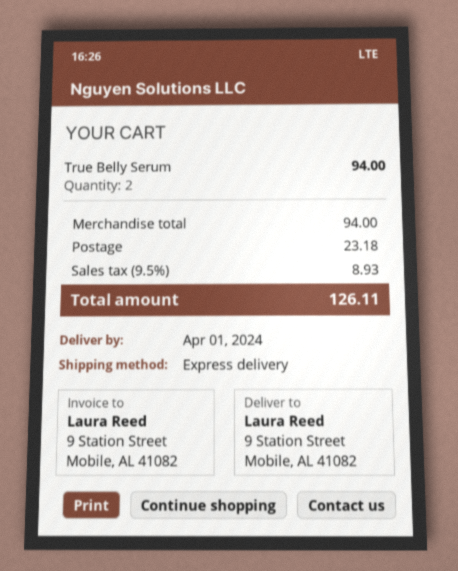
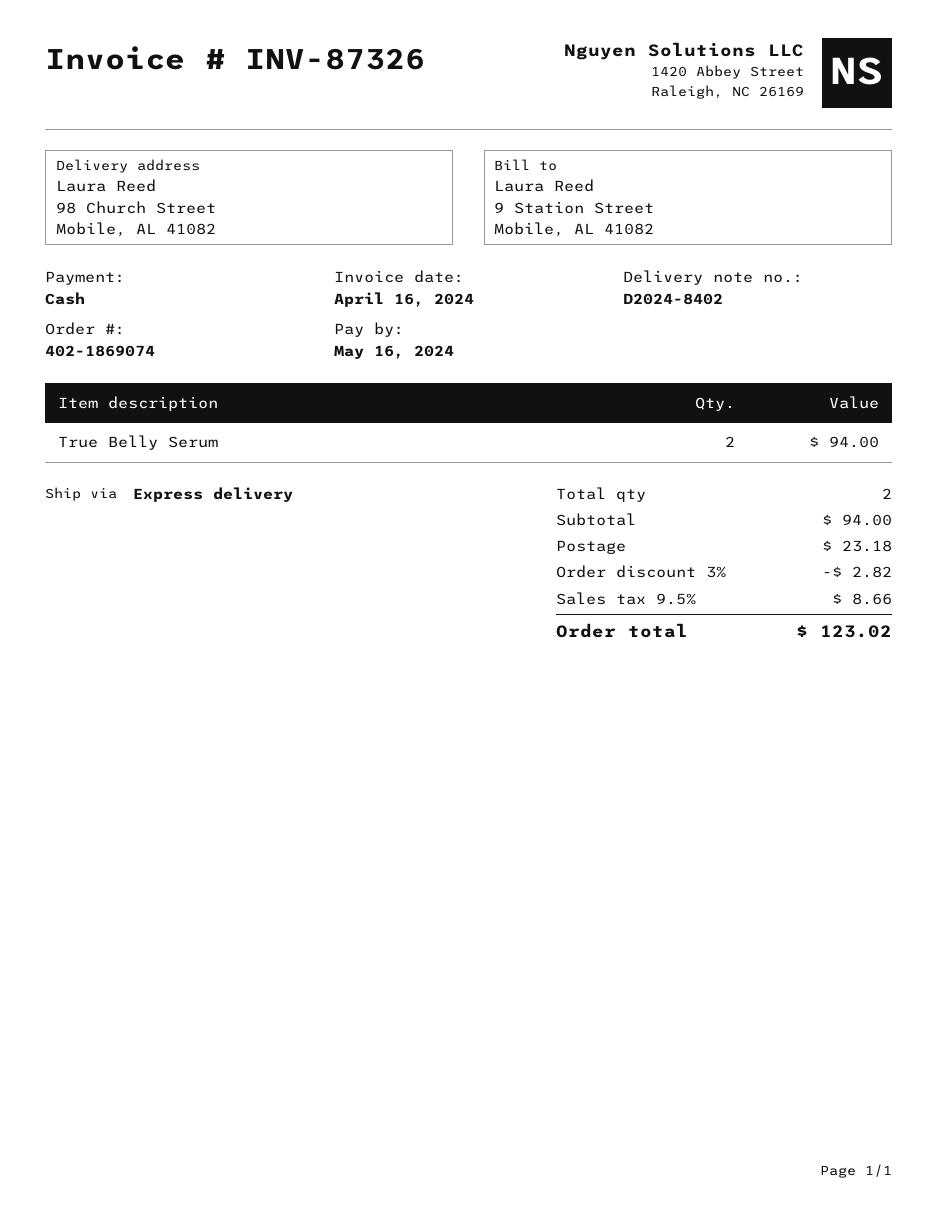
ship to: 9 Station Street, Mobile, AL 41082 -> 98 Church Street, Mobile, AL 41082
discount: none -> 3% = 2.82
tax: 9.5% = 8.93 -> 9.5% = 8.66
total: 126.11 -> 123.02

